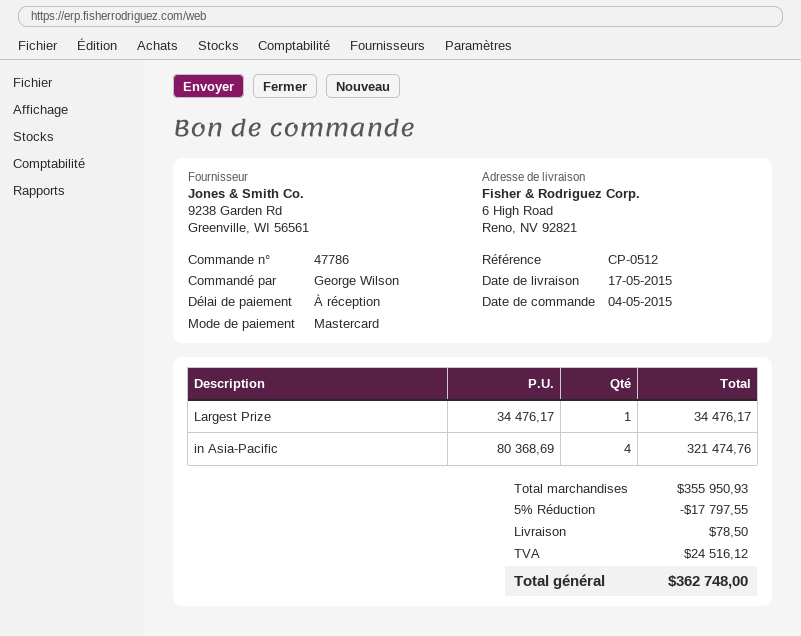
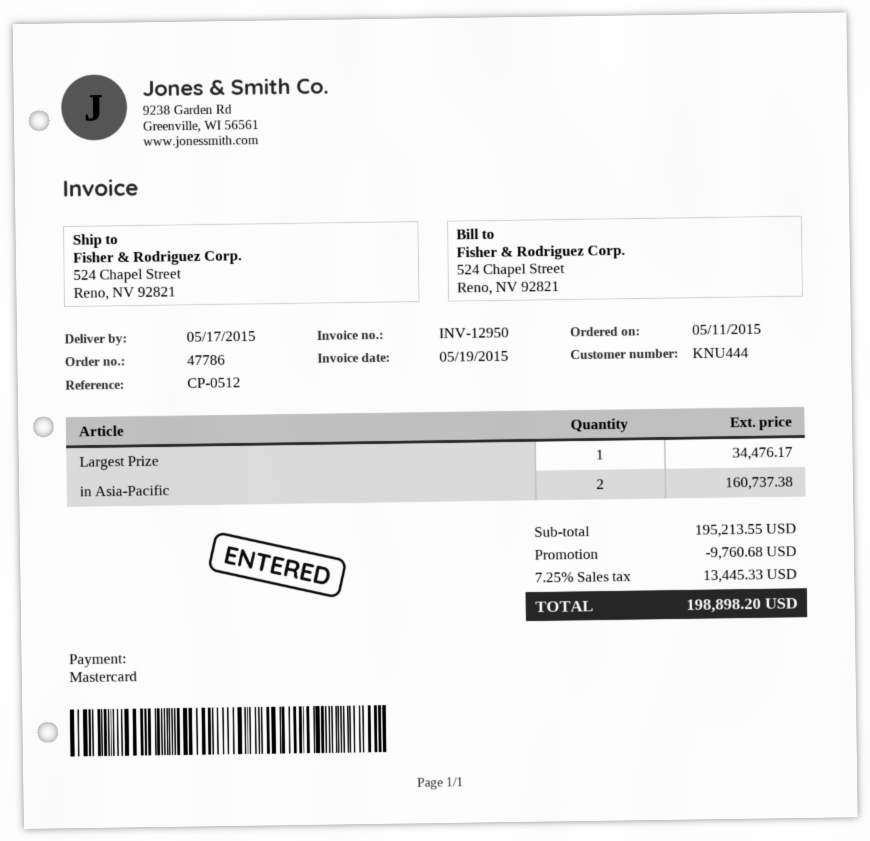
order date: 2015-05-04 -> 2015-05-11
ship to: 6 High Road, Reno, NV 92821 -> 524 Chapel Street, Reno, NV 92821
in Asia-Pacific: 4 for 321474.76 -> 2 for 160737.38
subtotal: 355950.93 -> 195213.55
discount: 17797.55 -> 9760.68
shipping: 78.50 -> none
tax: 24516.12 -> 13445.33
total: 362748.00 -> 198898.20

